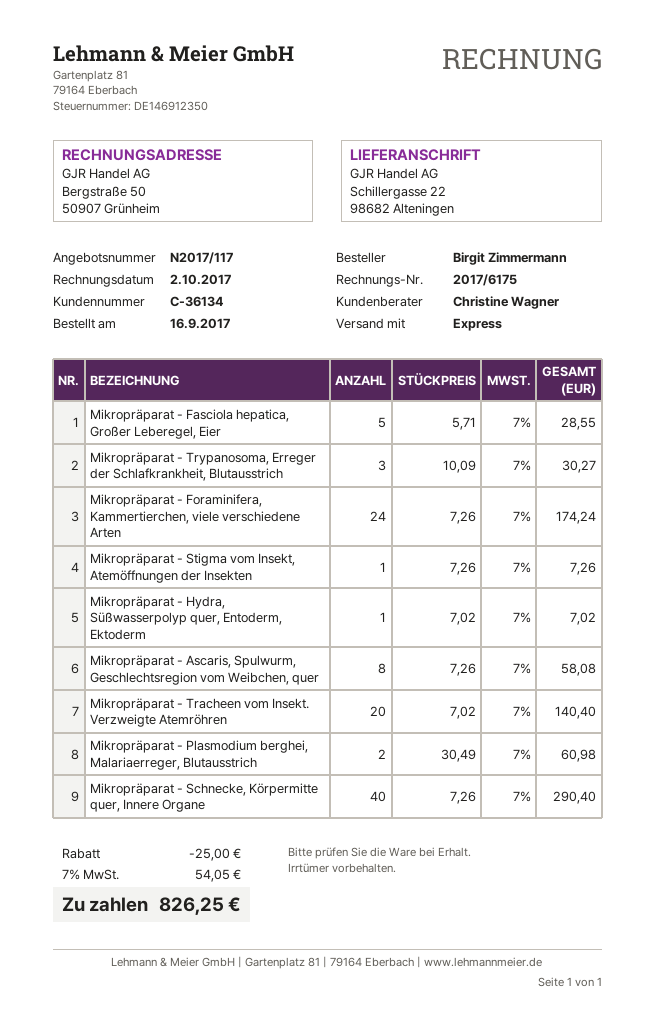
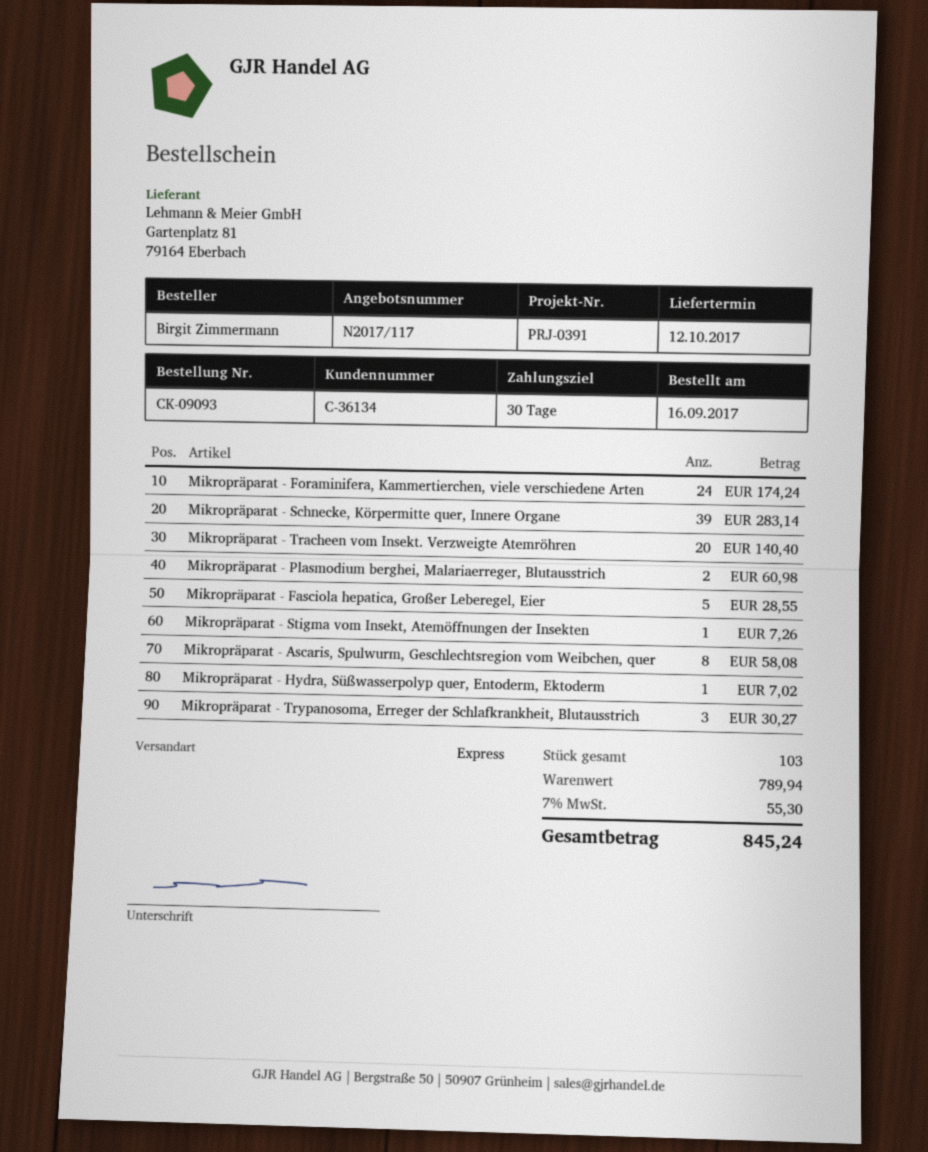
Mikropräparat - Schnecke, Körpermitte quer, Innere Organe: 40 for 290.40 -> 39 for 283.14
discount: 25.00 -> none
tax: 7% = 54.05 -> 7% = 55.30
total: 826.25 -> 845.24

